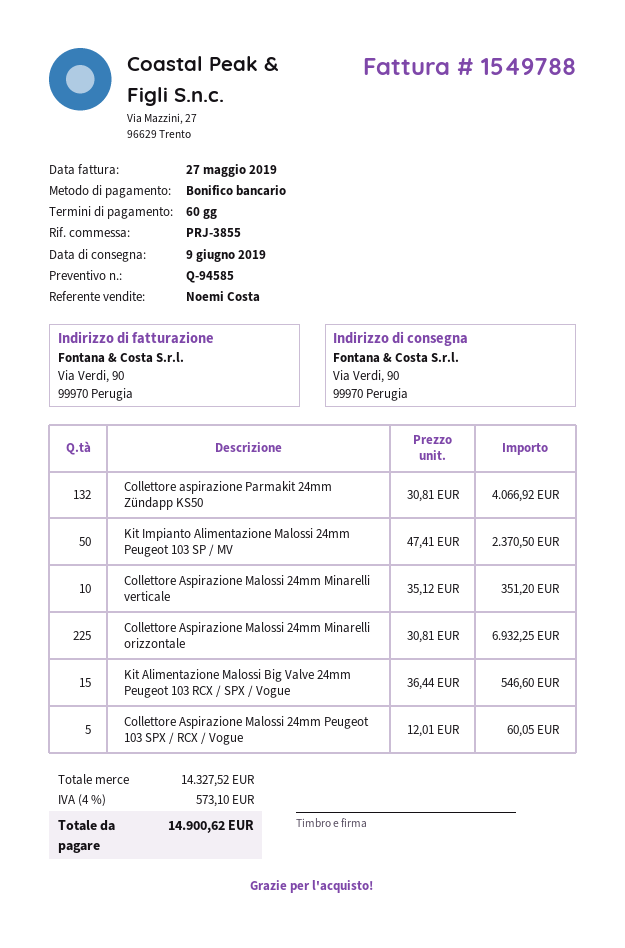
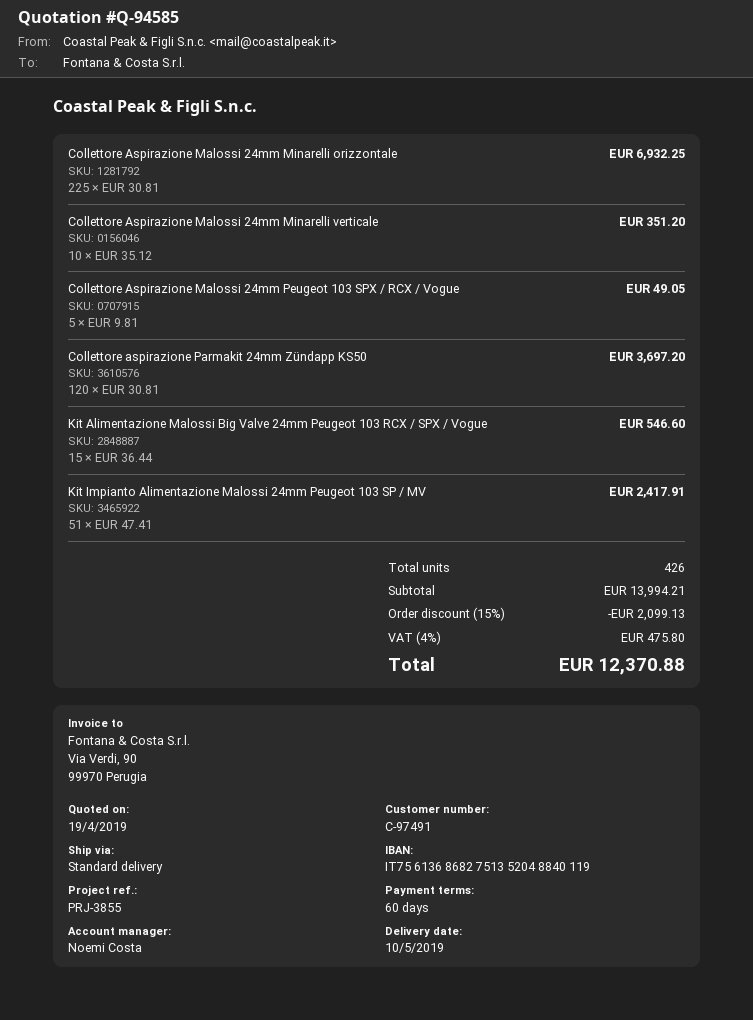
delivery date: 2019-06-09 -> 2019-05-10
Collettore aspirazione Parmakit 24mm Zündapp KS50: 132 x 30.81 = 4066.92 -> 120 x 30.81 = 3697.20
Kit Impianto Alimentazione Malossi 24mm Peugeot 103 SP / MV: 50 x 47.41 = 2370.50 -> 51 x 47.41 = 2417.91
Collettore Aspirazione Malossi 24mm Peugeot 103 SPX / RCX / Vogue: 5 x 12.01 = 60.05 -> 5 x 9.81 = 49.05
subtotal: 14327.52 -> 13994.21
discount: none -> 15% = 2099.13
tax: 4% = 573.10 -> 4% = 475.80
total: 14900.62 -> 12370.88

